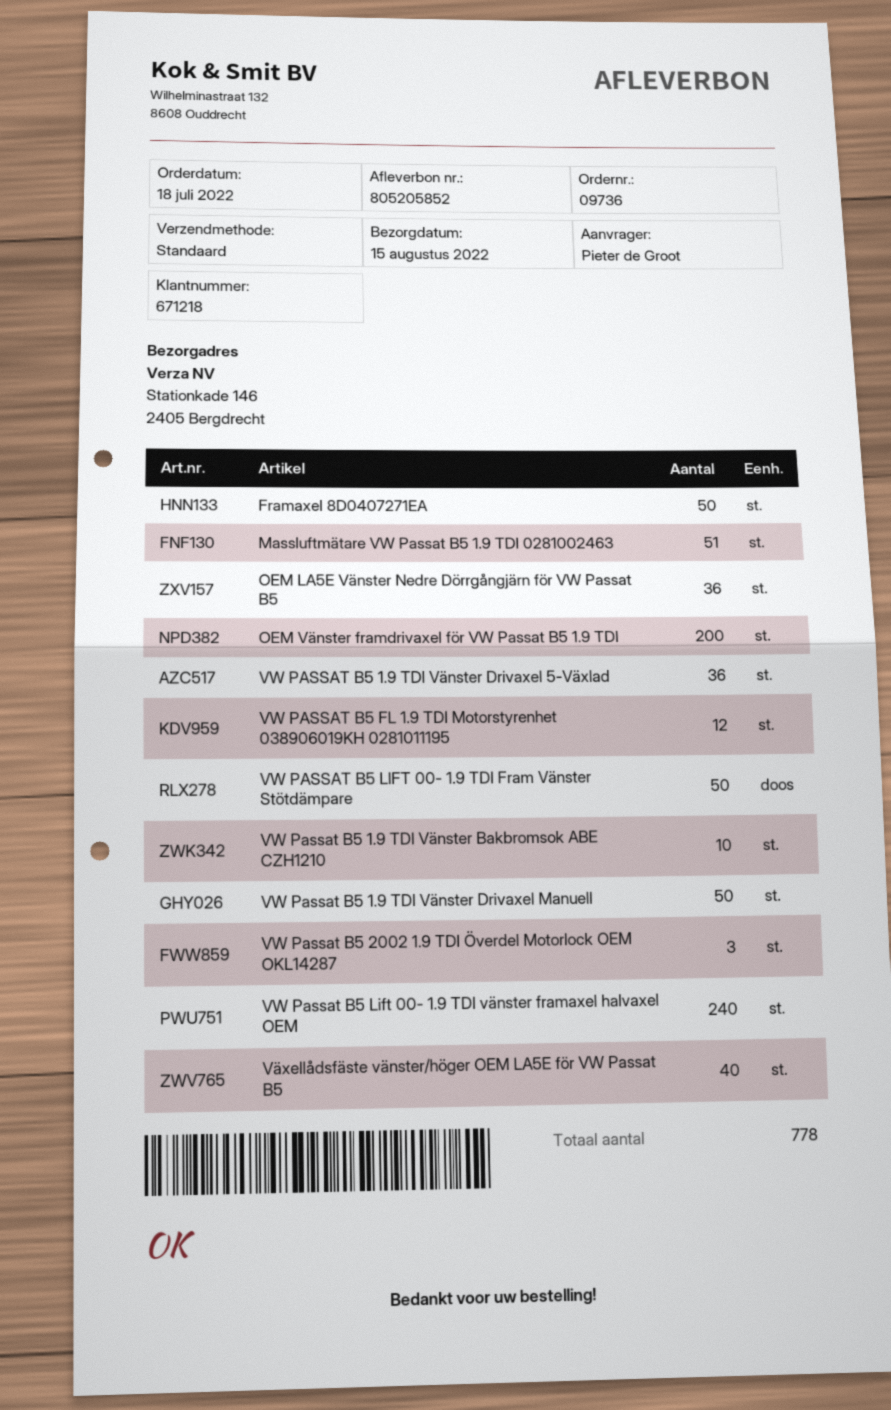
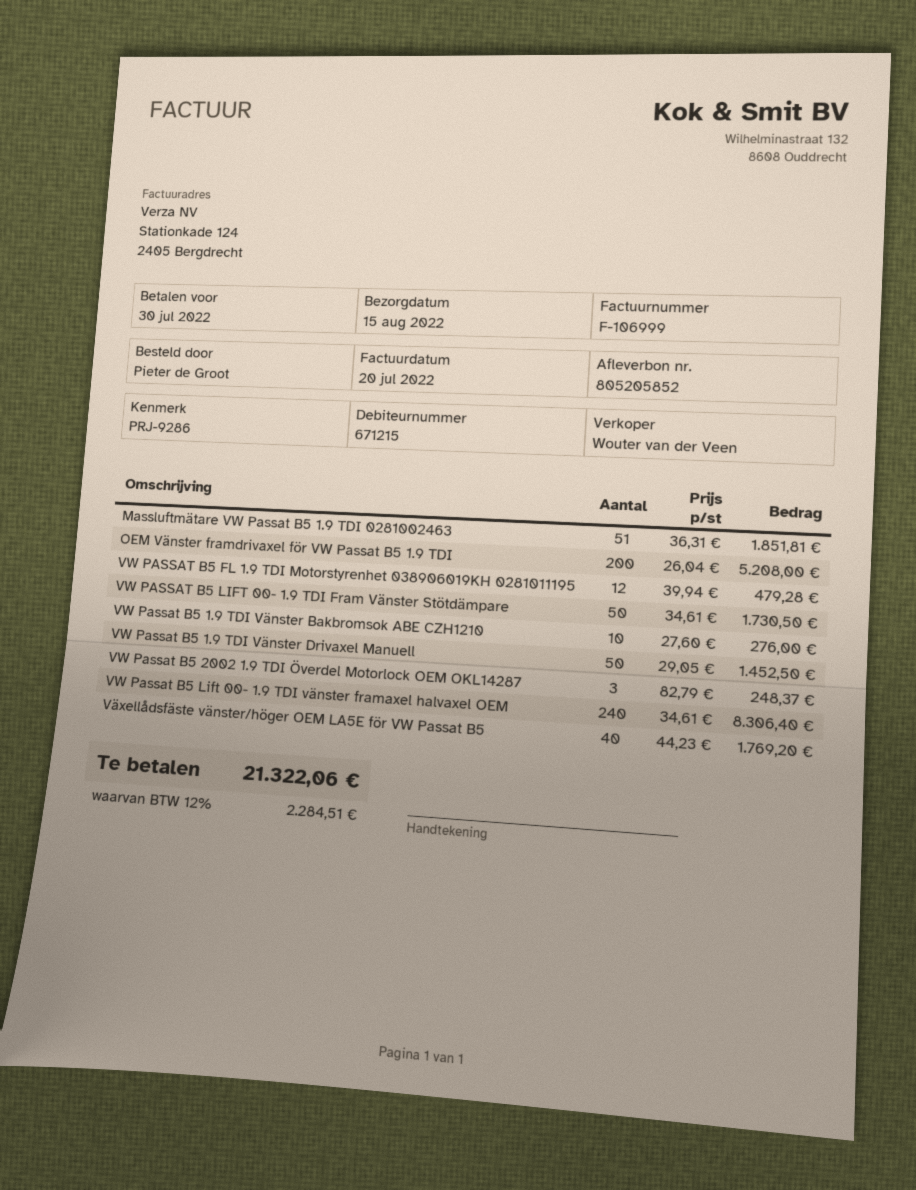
customer number: 671218 -> 671215
Framaxel 8D0407271EA: 50 -> none
OEM LA5E Vänster Nedre Dörrgångjärn för VW Passat B5: 36 -> none
VW PASSAT B5 1.9 TDI Vänster Drivaxel 5-Växlad: 36 -> none

